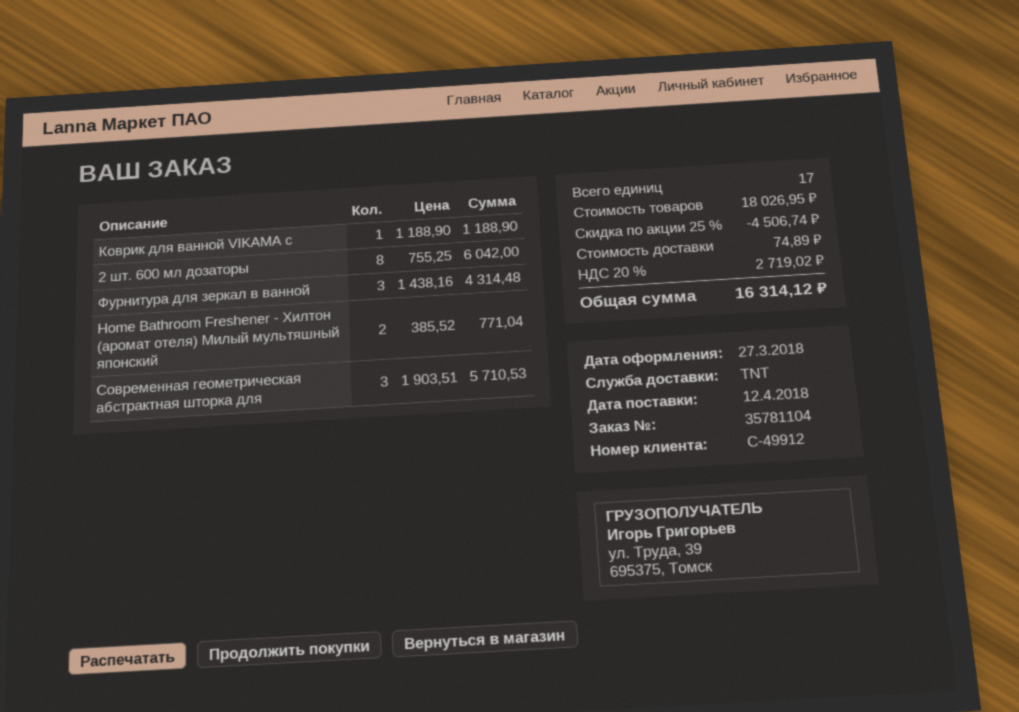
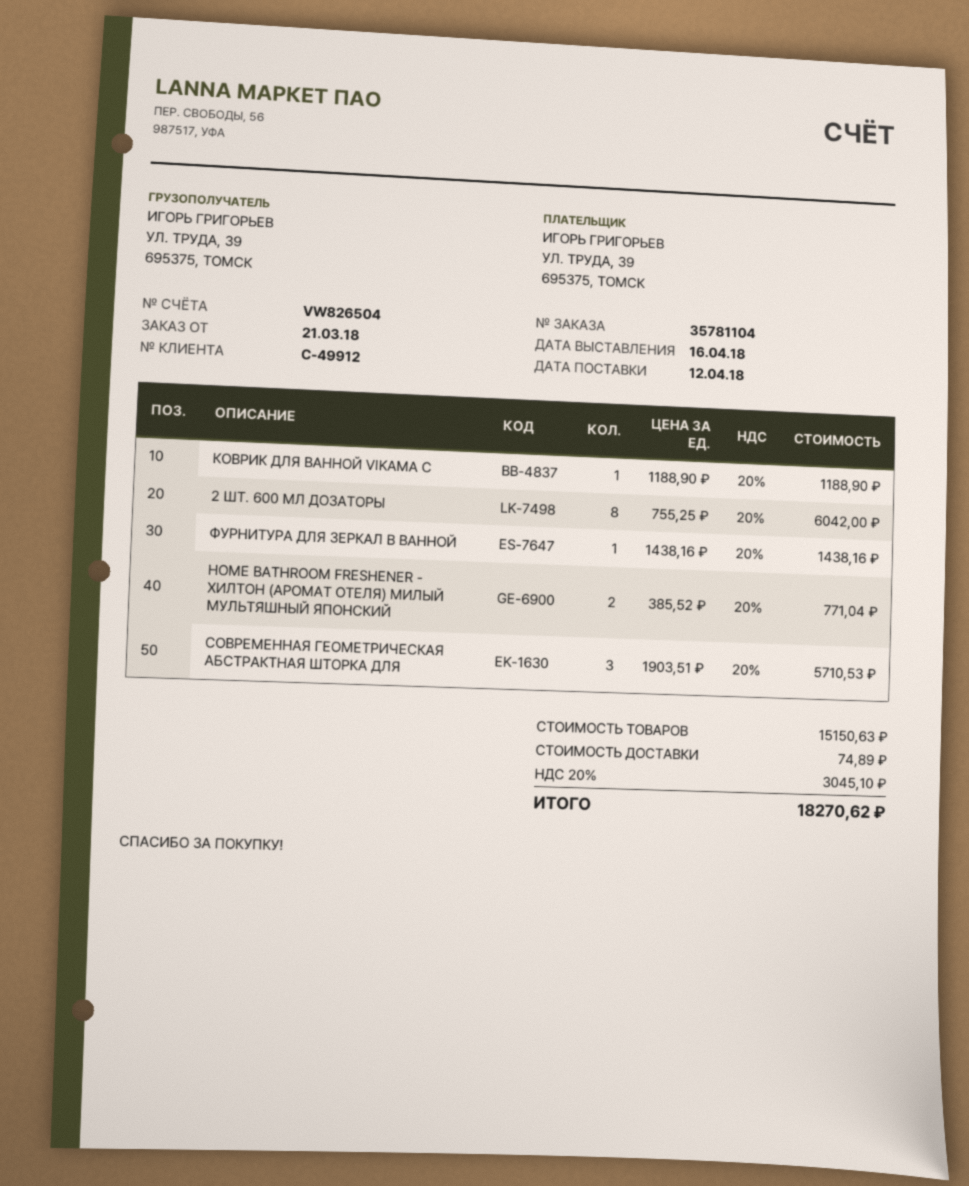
order date: 2018-03-27 -> 2018-03-21
Фурнитура для зеркал в ванной: 3 x 1438.16 = 4314.48 -> 1 x 1438.16 = 1438.16
subtotal: 18026.95 -> 15150.63
discount: 25% = 4506.74 -> none
tax: 20% = 2719.02 -> 20% = 3045.10
total: 16314.12 -> 18270.62

